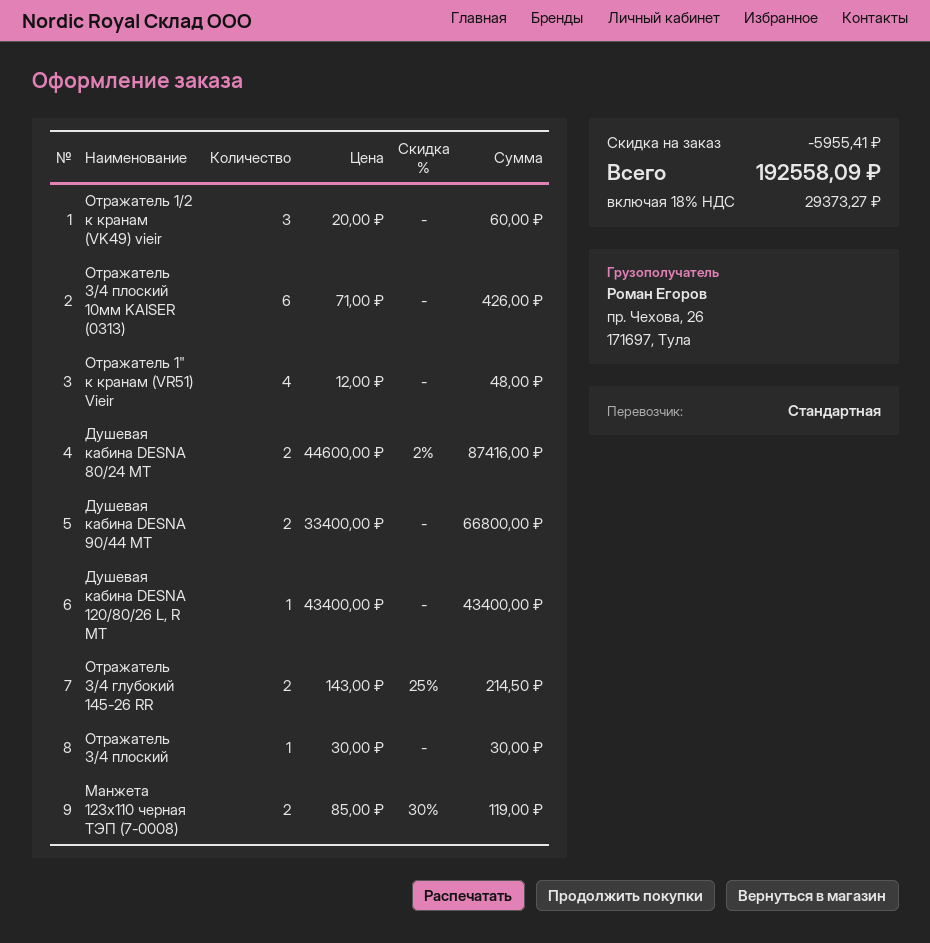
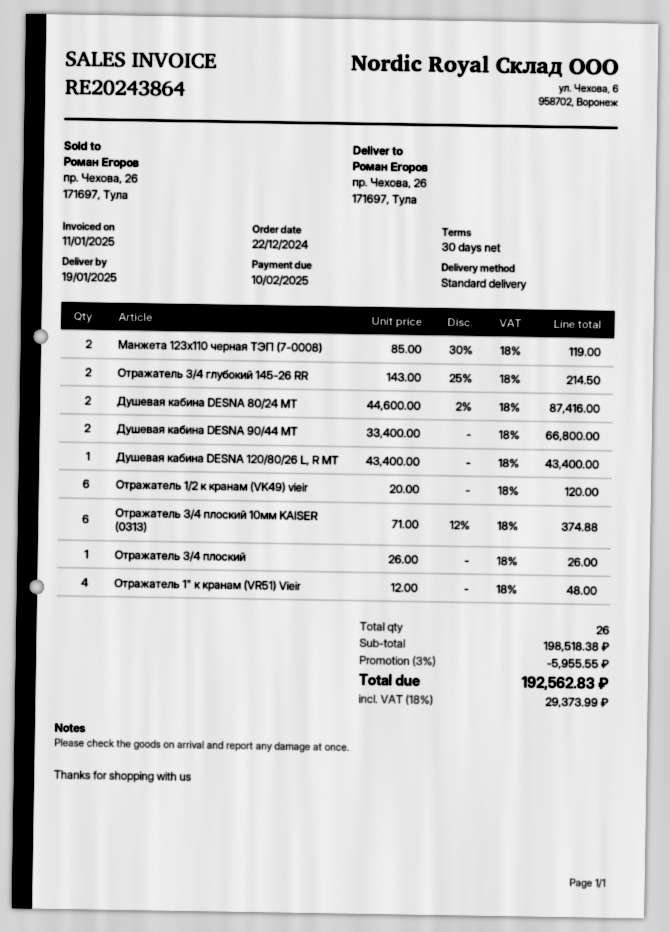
Отражатель 1/2 к кранам (VK49) vieir: 3 x 20.00 = 60.00 -> 6 x 20.00 = 120.00
Отражатель 3/4 плоский 10мм KAISER (0313): 6 x 71.00 = 426.00 -> 6 x 71.00 - 12% = 374.88
Отражатель 3/4 плоский: 1 x 30.00 = 30.00 -> 1 x 26.00 = 26.00
discount: 5955.41 -> 5955.55
tax: 18% = 29373.27 -> 18% = 29373.99
total: 192558.09 -> 192562.83

